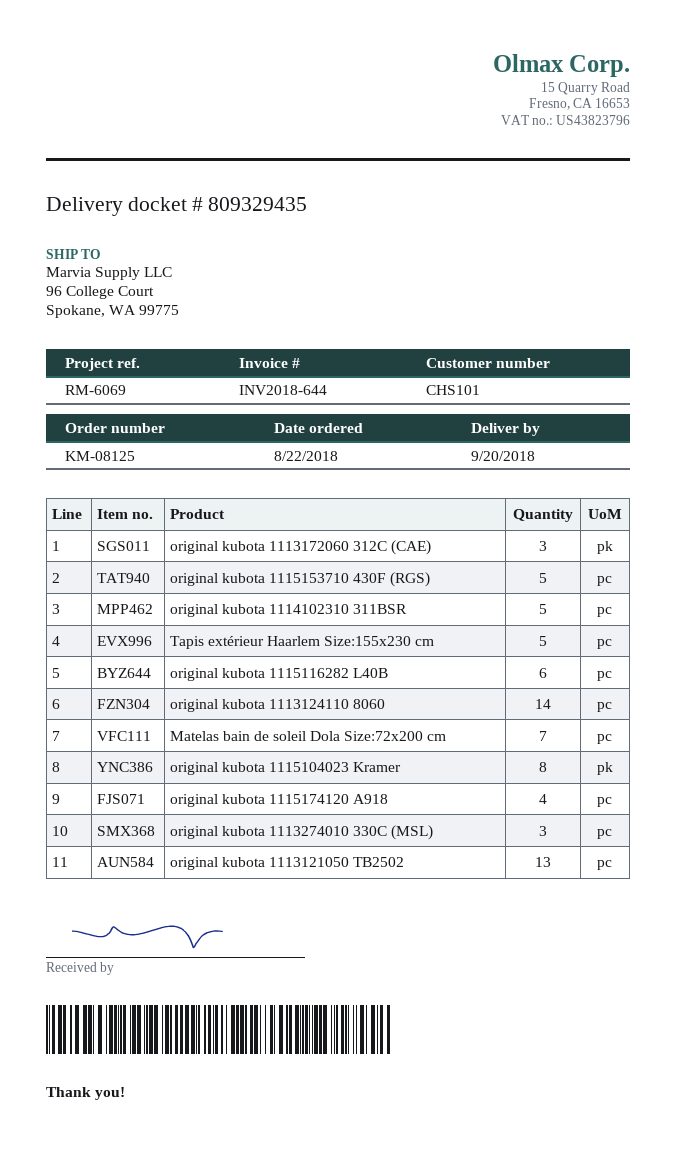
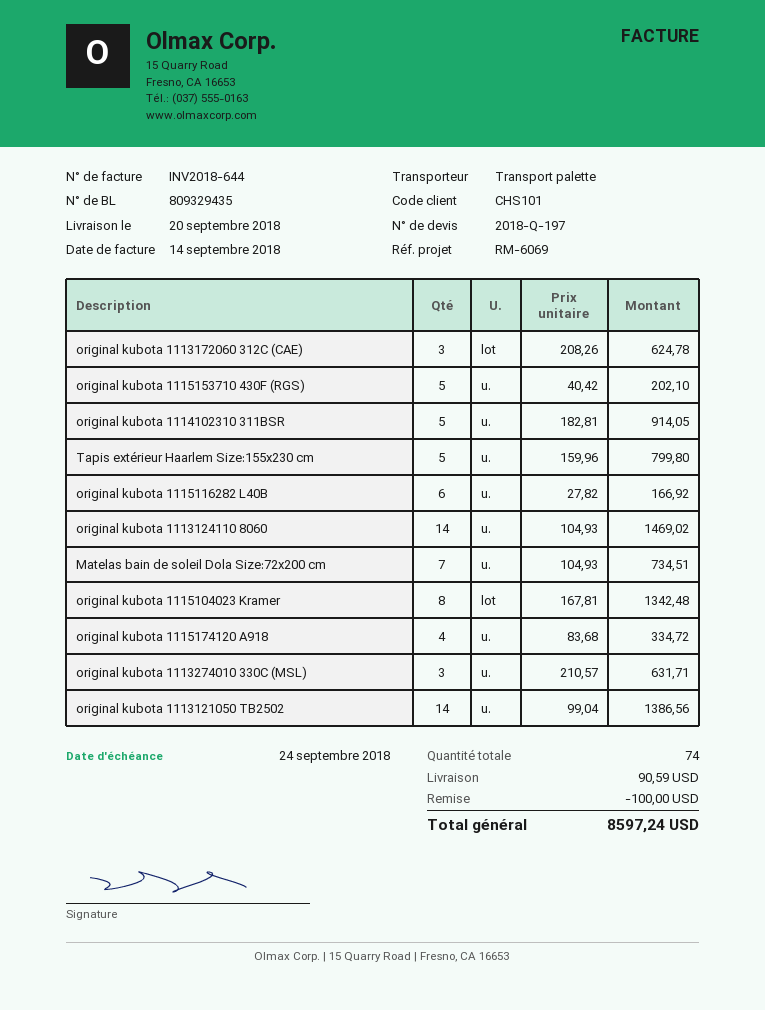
original kubota 1113121050 TB2502: 13 -> 14

